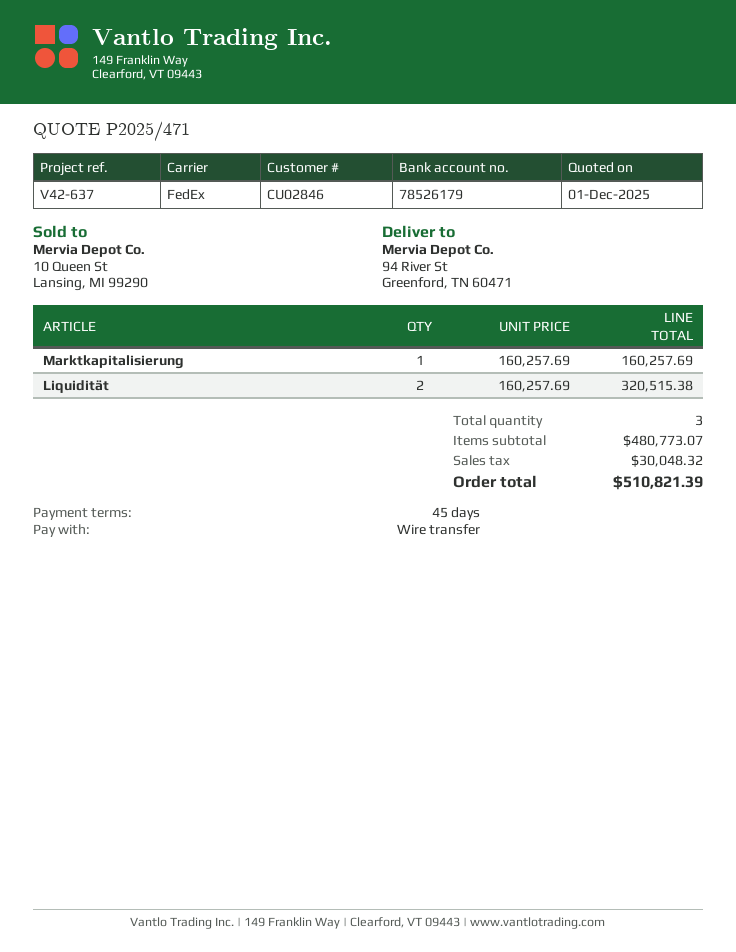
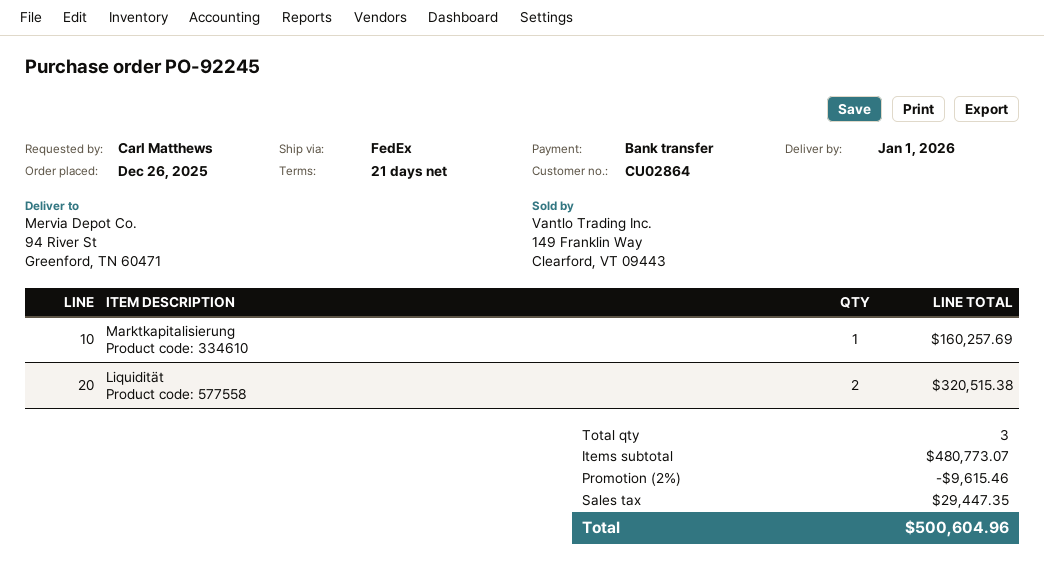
payment terms: 45 days -> 21 days
customer number: CU02846 -> CU02864
discount: none -> 2% = 9615.46
tax: 30048.32 -> 29447.35
total: 510821.39 -> 500604.96

